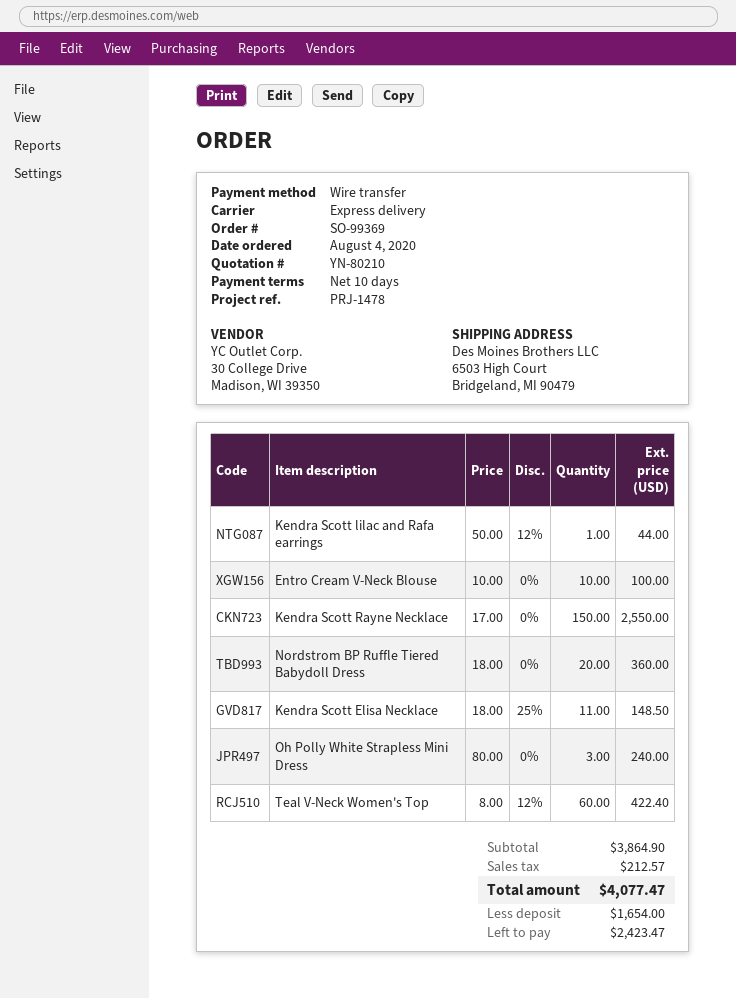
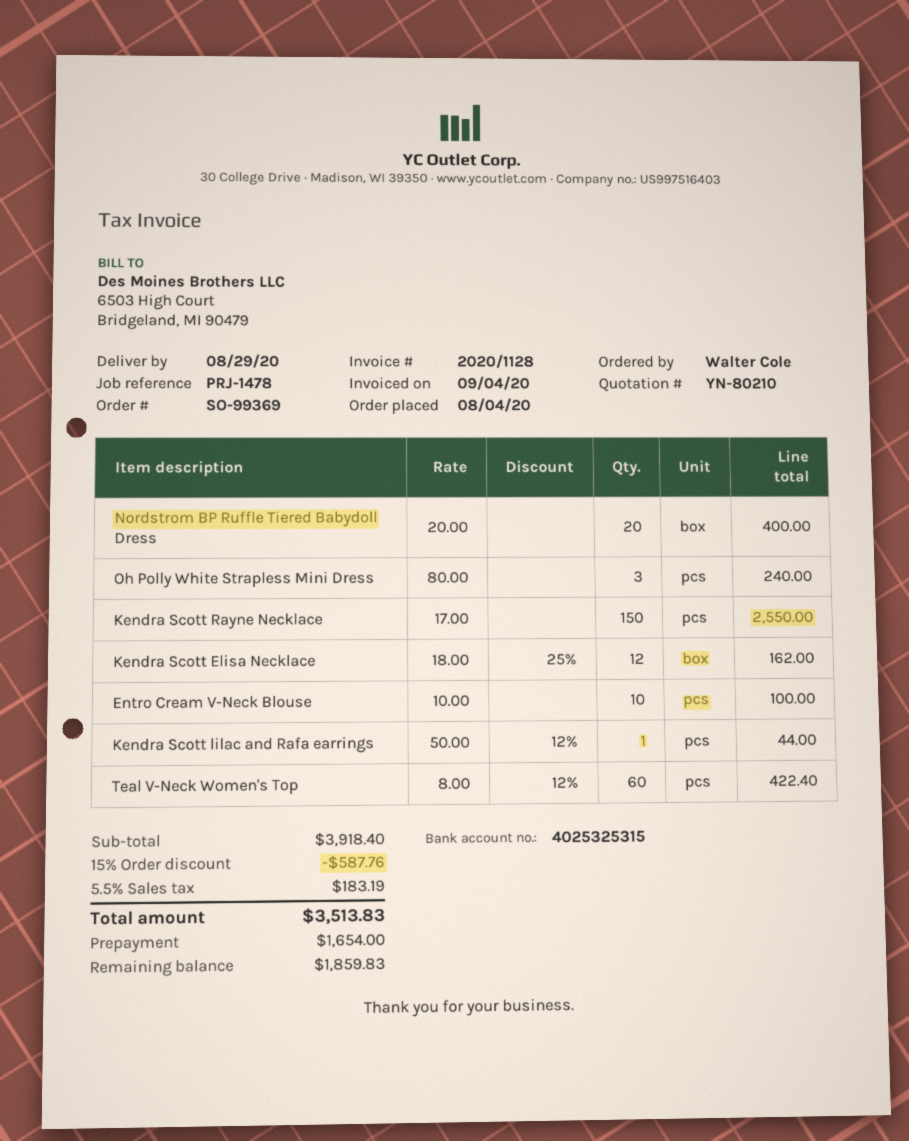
Nordstrom BP Ruffle Tiered Babydoll Dress: 20 x 18.00 = 360.00 -> 20 x 20.00 = 400.00
Kendra Scott Elisa Necklace: 11 x 18.00 - 25% = 148.50 -> 12 x 18.00 - 25% = 162.00
subtotal: 3864.90 -> 3918.40
discount: none -> 15% = 587.76
tax: 212.57 -> 183.19
total: 4077.47 -> 3513.83
balance: 2423.47 -> 1859.83

